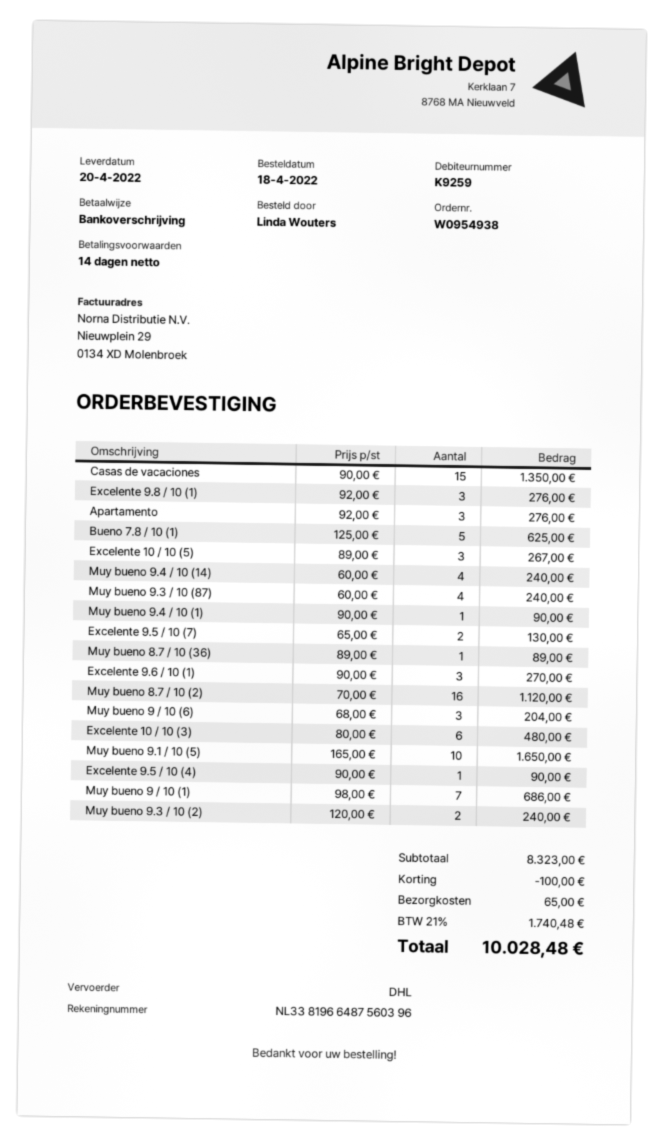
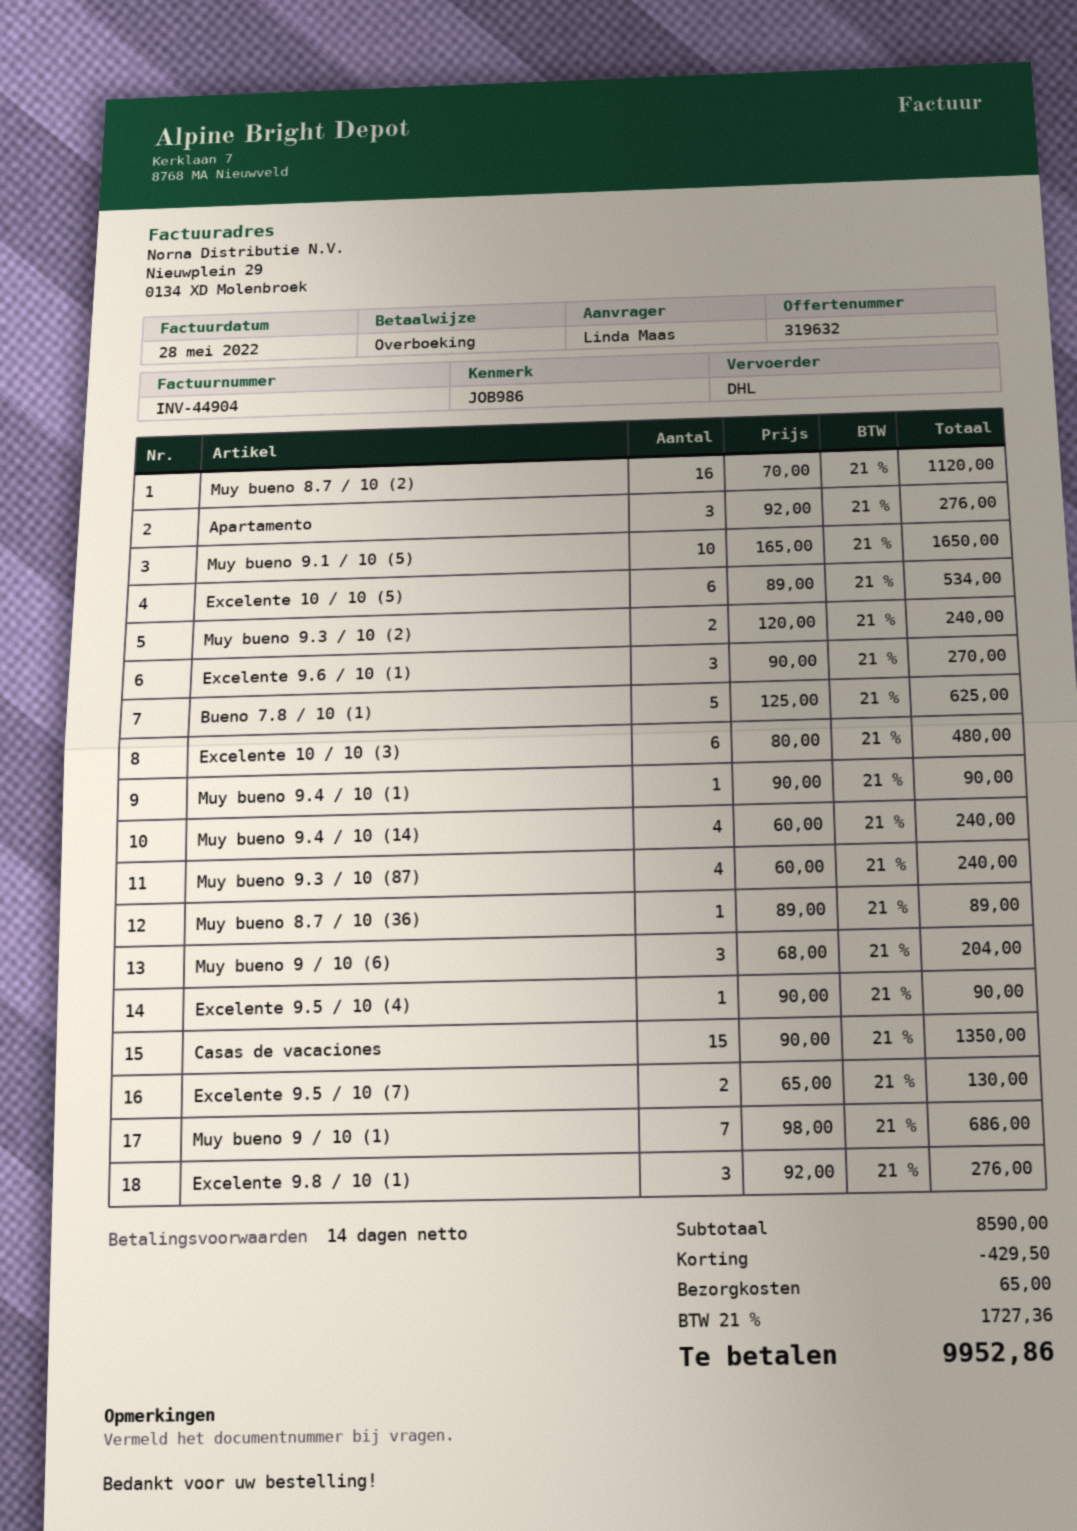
ordered by: Linda Wouters -> Linda Maas
Excelente 10 / 10 (5): 3 x 89.00 = 267.00 -> 6 x 89.00 = 534.00
subtotal: 8323.00 -> 8590.00
discount: 100.00 -> 429.50
tax: 21% = 1740.48 -> 21% = 1727.36
total: 10028.48 -> 9952.86

